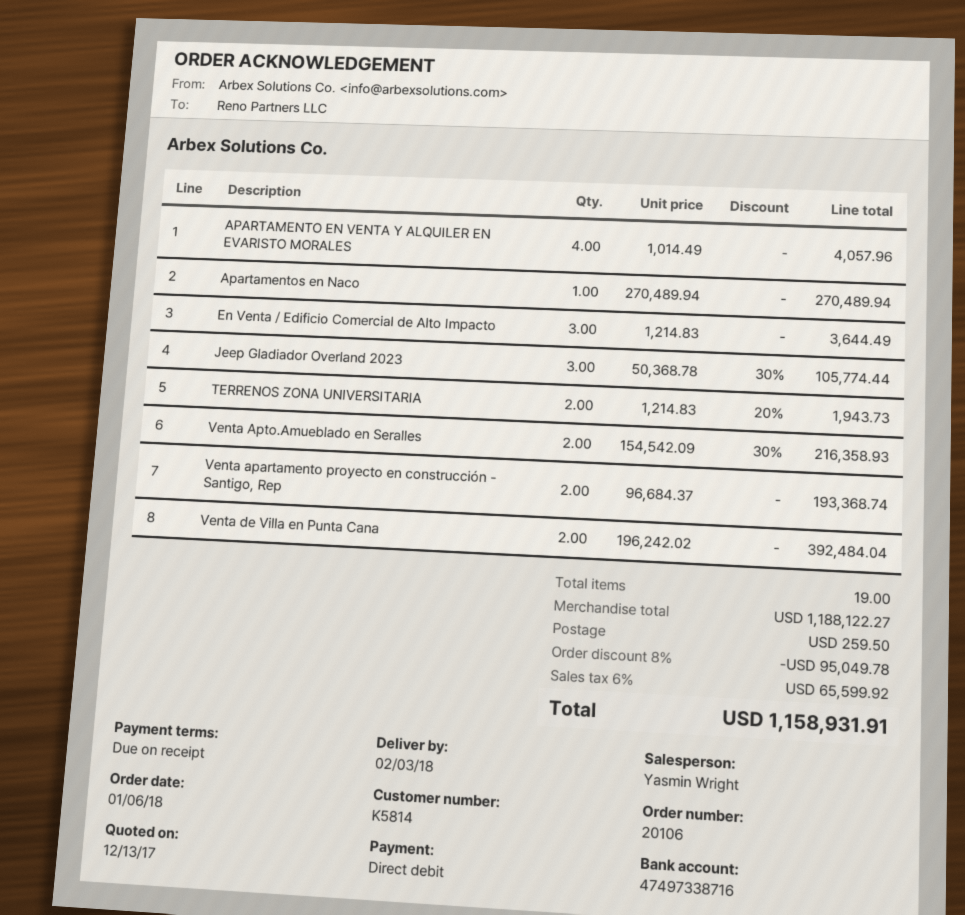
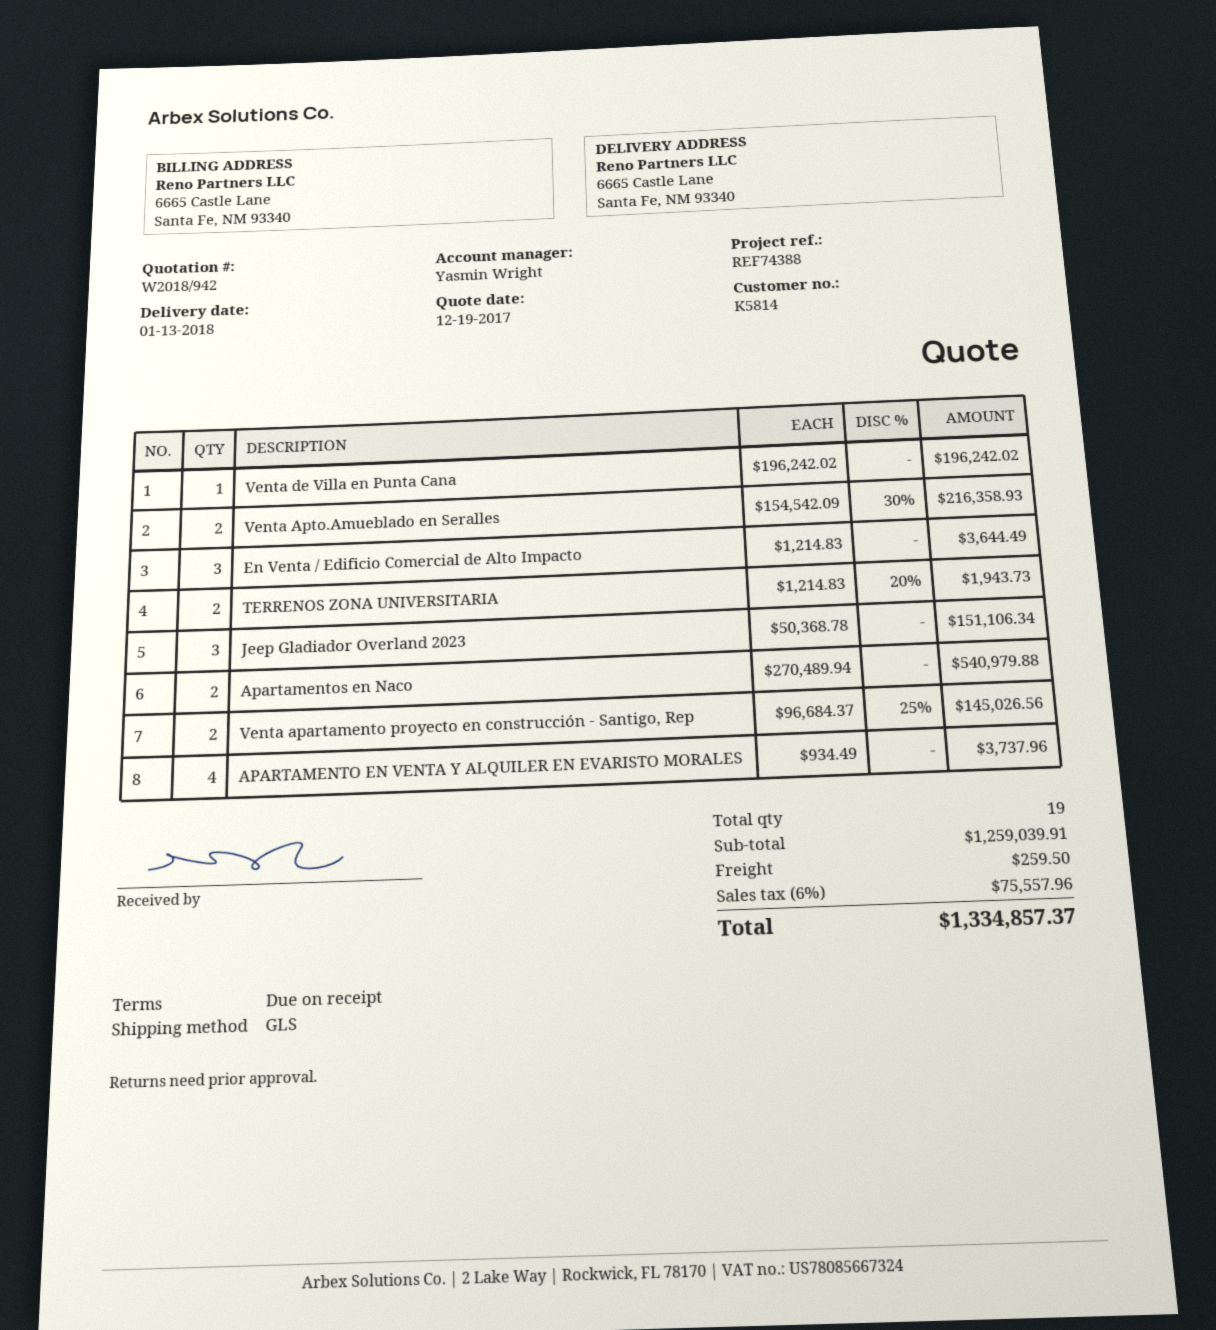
quote date: 2017-12-13 -> 2017-12-19
delivery date: 2018-02-03 -> 2018-01-13
APARTAMENTO EN VENTA Y ALQUILER EN EVARISTO MORALES: 4 x 1014.49 = 4057.96 -> 4 x 934.49 = 3737.96
Apartamentos en Naco: 1 x 270489.94 = 270489.94 -> 2 x 270489.94 = 540979.88
Jeep Gladiador Overland 2023: 3 x 50368.78 - 30% = 105774.44 -> 3 x 50368.78 = 151106.34
Venta apartamento proyecto en construcción - Santigo, Rep: 2 x 96684.37 = 193368.74 -> 2 x 96684.37 - 25% = 145026.56
Venta de Villa en Punta Cana: 2 x 196242.02 = 392484.04 -> 1 x 196242.02 = 196242.02
subtotal: 1188122.27 -> 1259039.91
discount: 8% = 95049.78 -> none
tax: 6% = 65599.92 -> 6% = 75557.96
total: 1158931.91 -> 1334857.37

